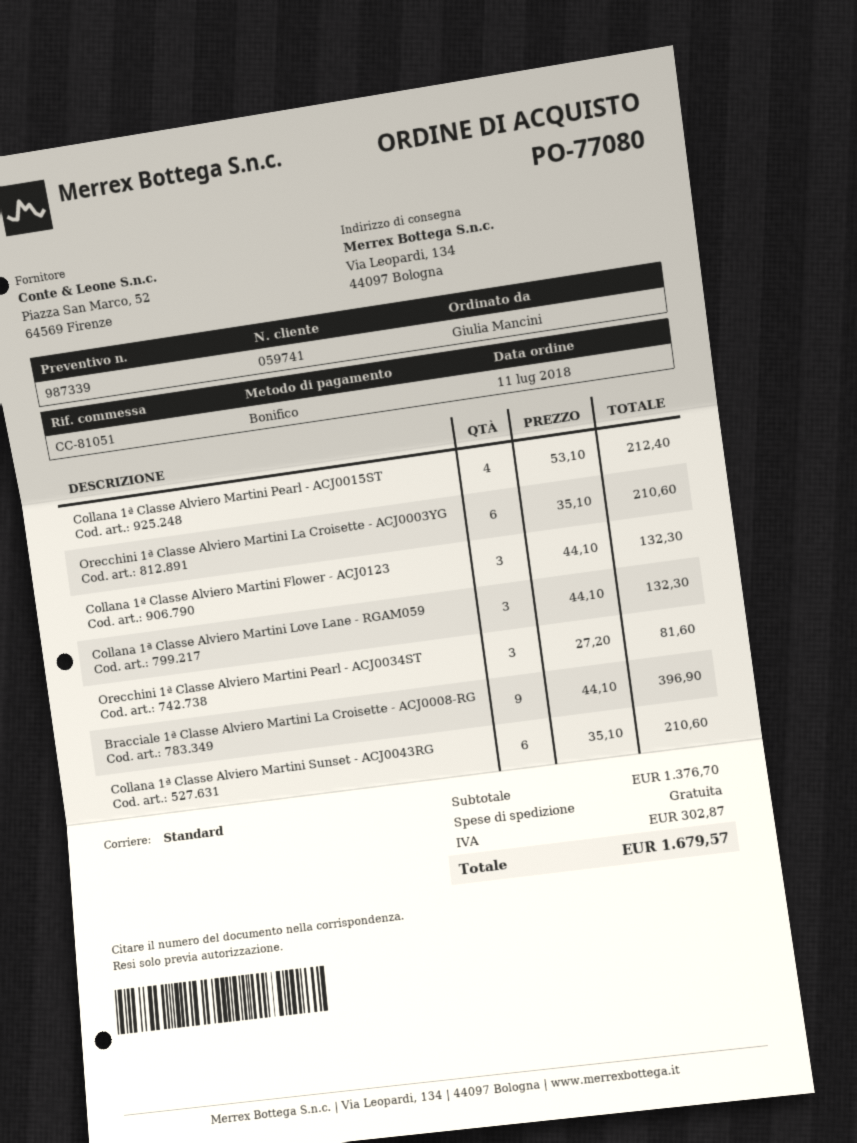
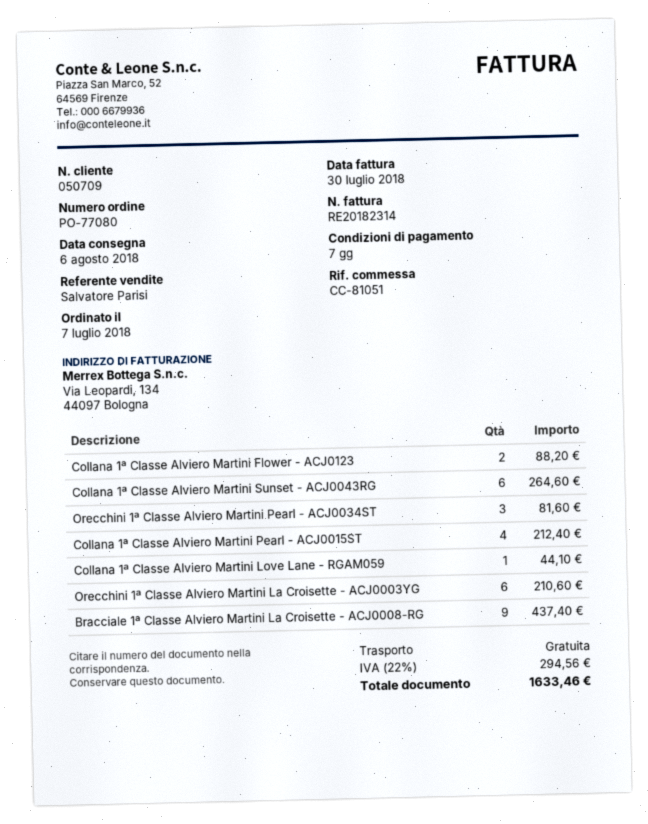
order date: 2018-07-11 -> 2018-07-07
customer number: 059741 -> 050709
Collana 1ª Classe Alviero Martini Flower - ACJ0123: 3 for 132.30 -> 2 for 88.20
Collana 1ª Classe Alviero Martini Love Lane - RGAM059: 3 for 132.30 -> 1 for 44.10
Bracciale 1ª Classe Alviero Martini La Croisette - ACJ0008-RG: 9 for 396.90 -> 9 for 437.40
Collana 1ª Classe Alviero Martini Sunset - ACJ0043RG: 6 for 210.60 -> 6 for 264.60
tax: 302.87 -> 294.56
total: 1679.57 -> 1633.46

